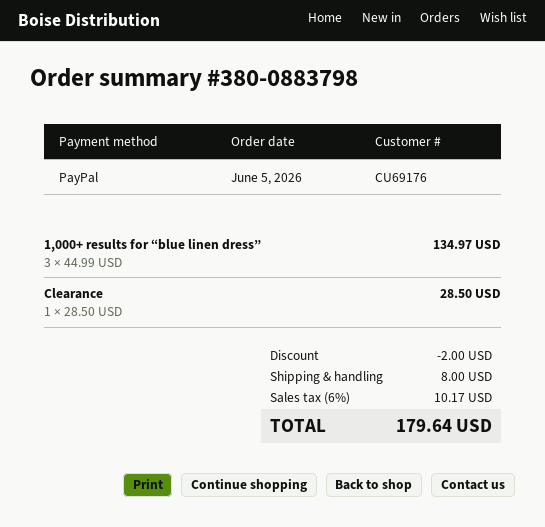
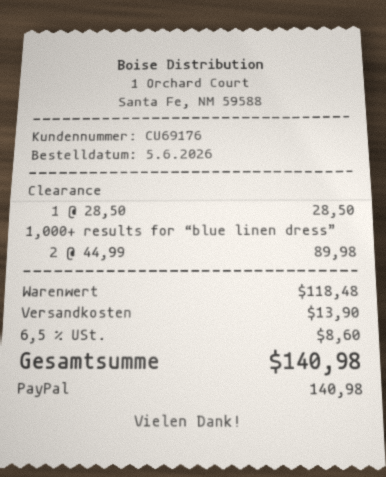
1,000+ results for “blue linen dress”: 3 x 44.99 = 134.97 -> 2 x 44.99 = 89.98
discount: 2.00 -> none
shipping: 8.00 -> 13.90
tax: 6% = 10.17 -> 6.5% = 8.60
total: 179.64 -> 140.98

